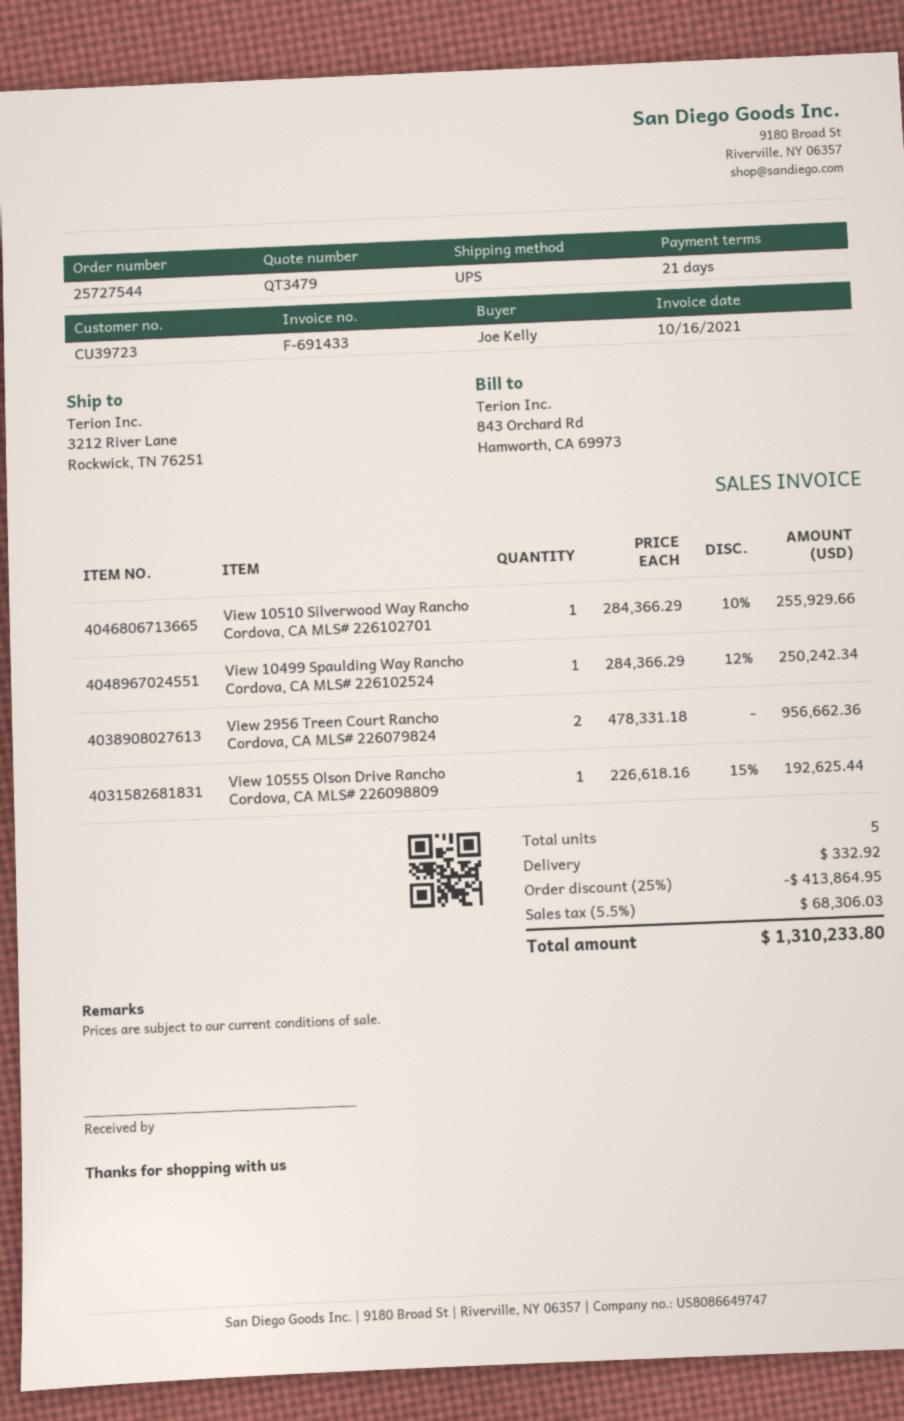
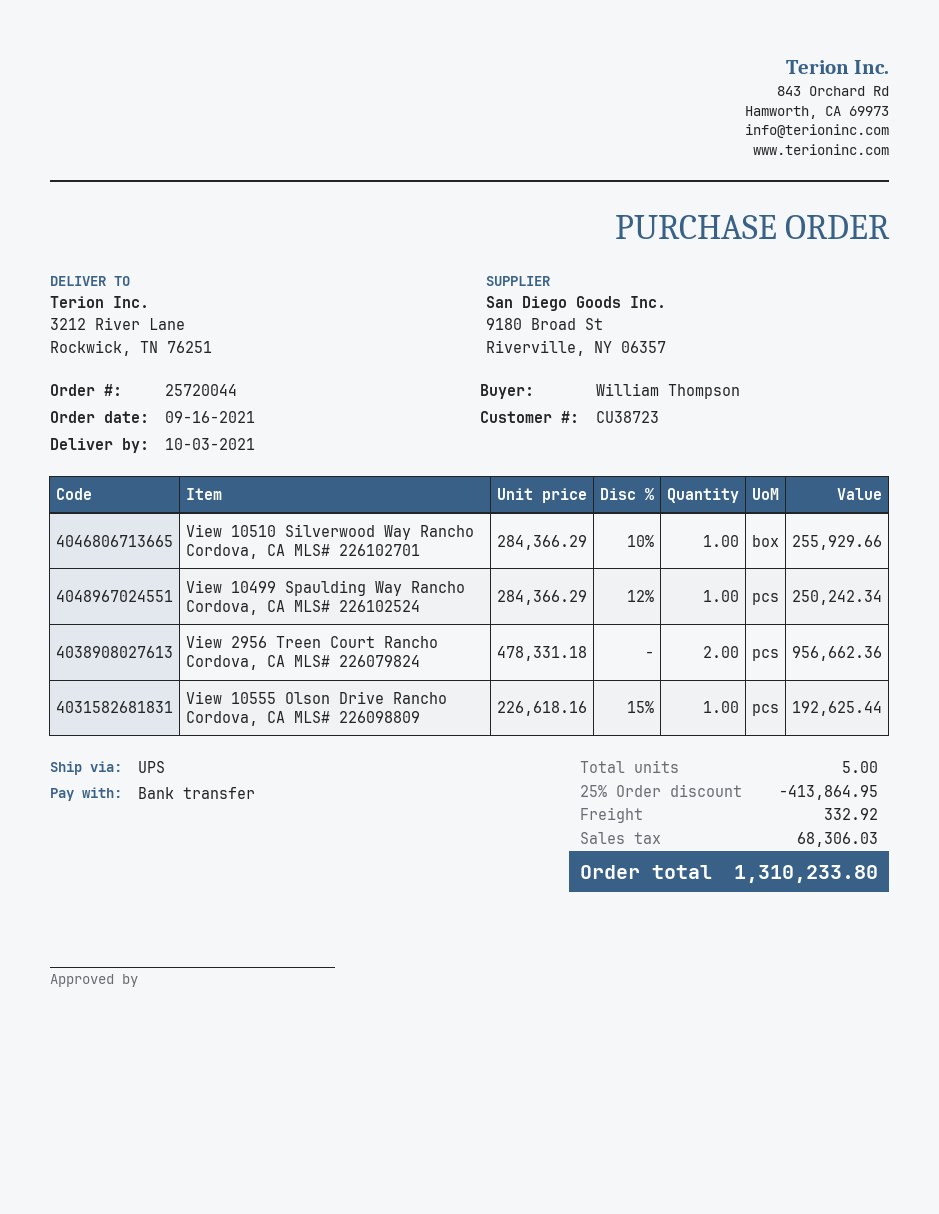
order number: 25727544 -> 25720044
customer number: CU39723 -> CU38723
ordered by: Joe Kelly -> William Thompson

